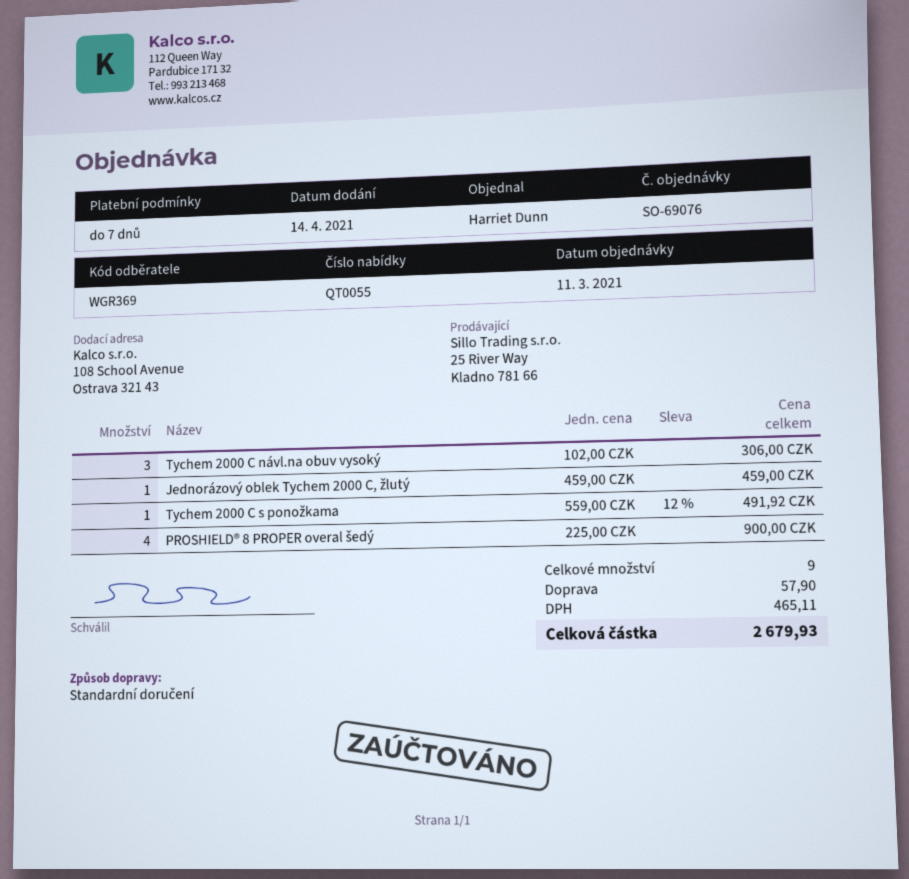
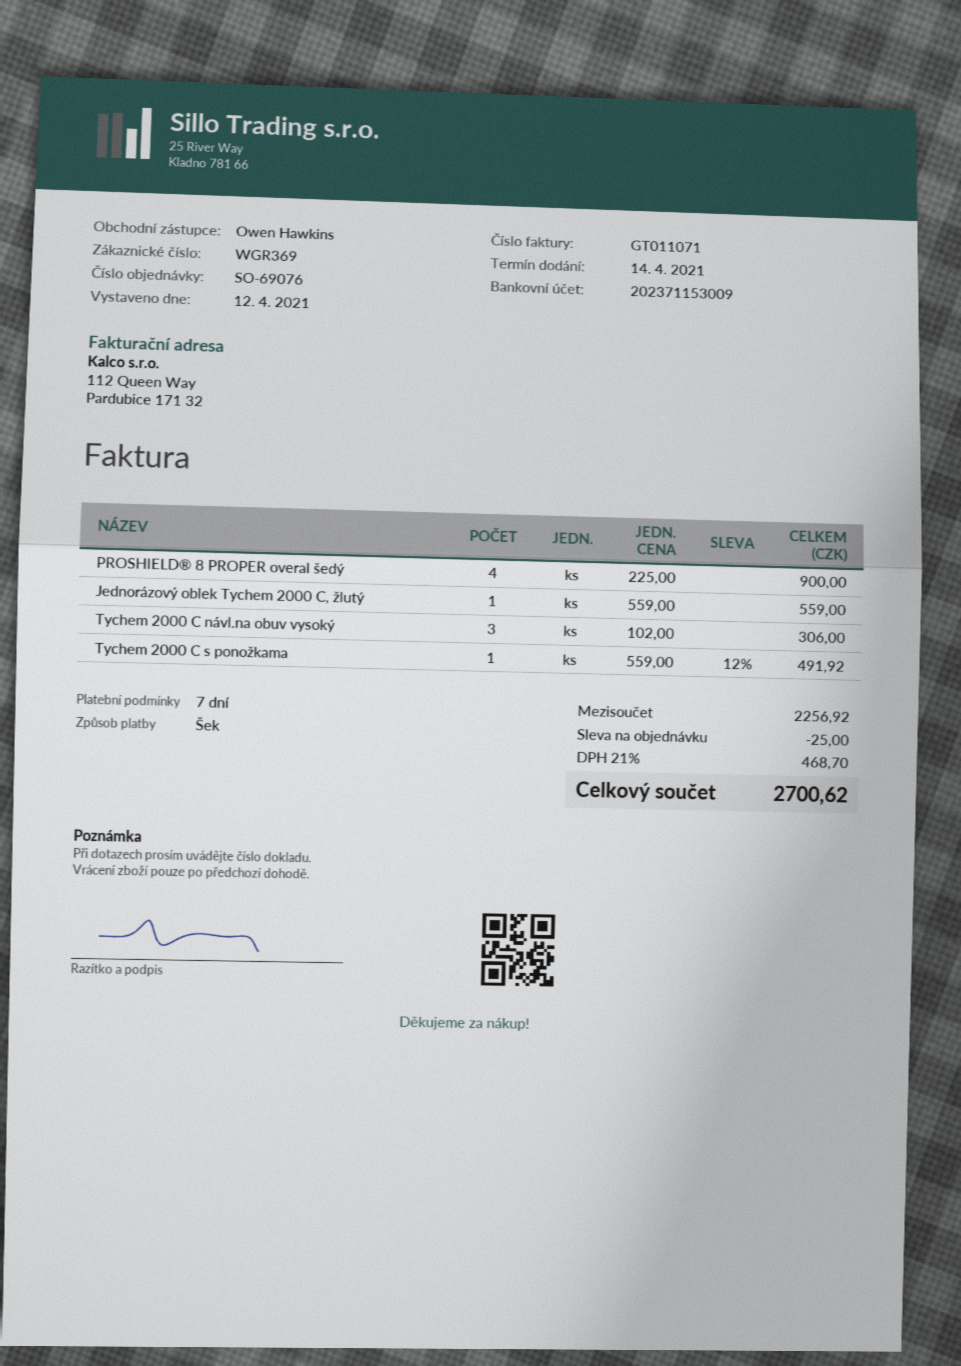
Jednorázový oblek Tychem 2000 C, žlutý: 1 x 459.00 = 459.00 -> 1 x 559.00 = 559.00
discount: none -> 25.00
shipping: 57.90 -> none
tax: 465.11 -> 468.70
total: 2679.93 -> 2700.62

